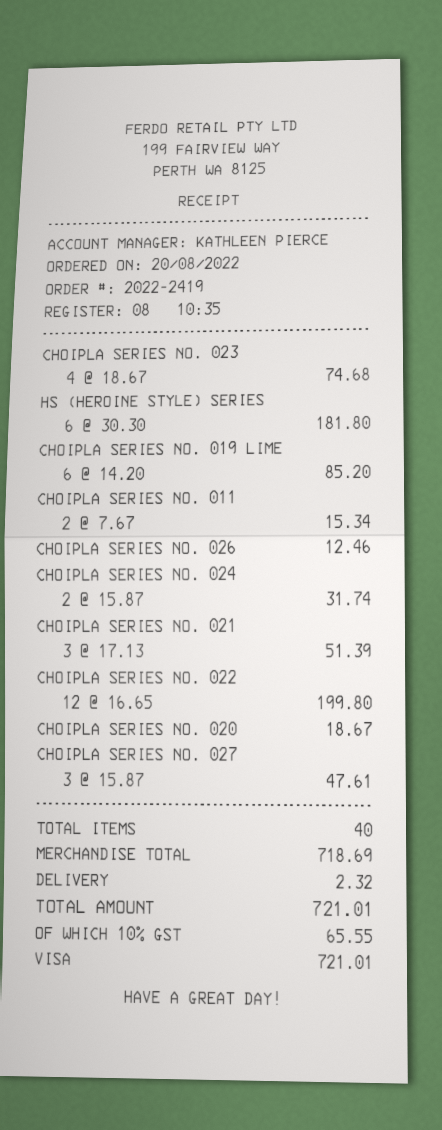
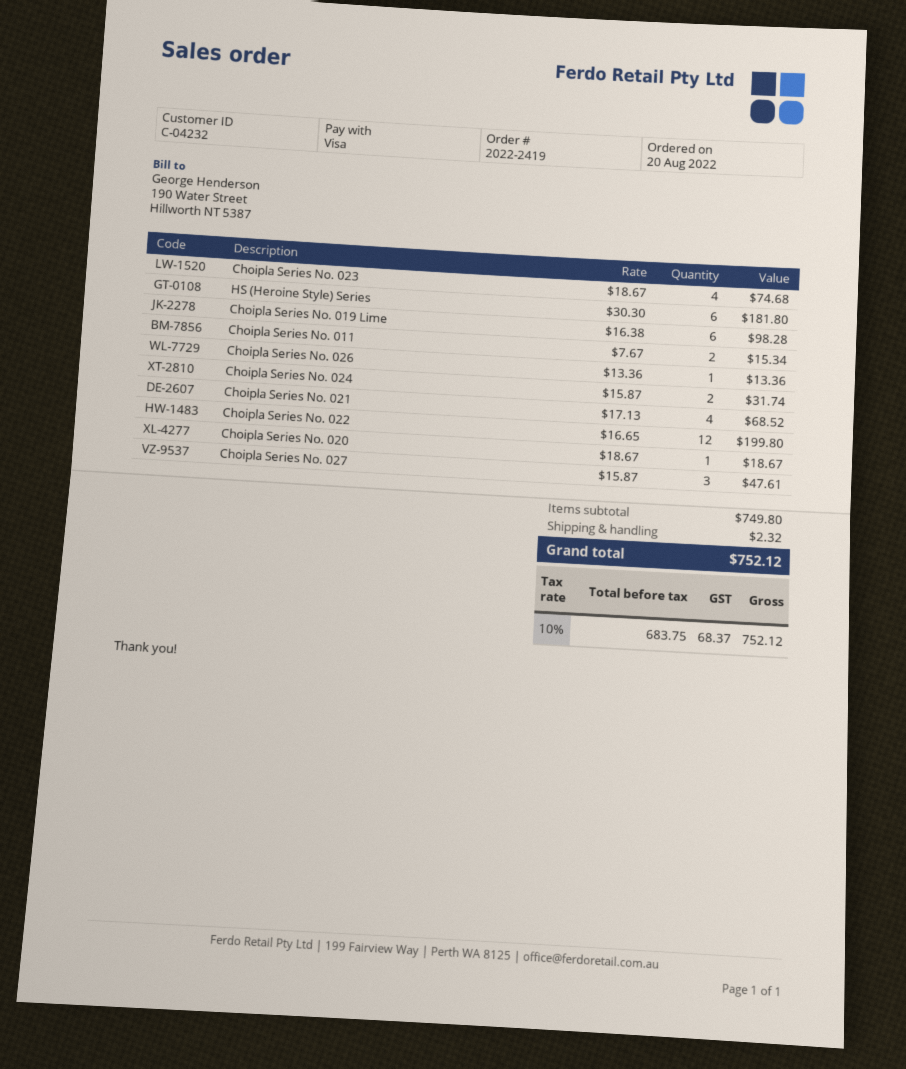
CHOIPLA SERIES NO. 019 LIME: 6 x 14.20 = 85.20 -> 6 x 16.38 = 98.28
CHOIPLA SERIES NO. 026: 1 x 12.46 = 12.46 -> 1 x 13.36 = 13.36
CHOIPLA SERIES NO. 021: 3 x 17.13 = 51.39 -> 4 x 17.13 = 68.52
subtotal: 718.69 -> 749.80
tax: 10% = 65.55 -> 10% = 68.37
total: 721.01 -> 752.12

